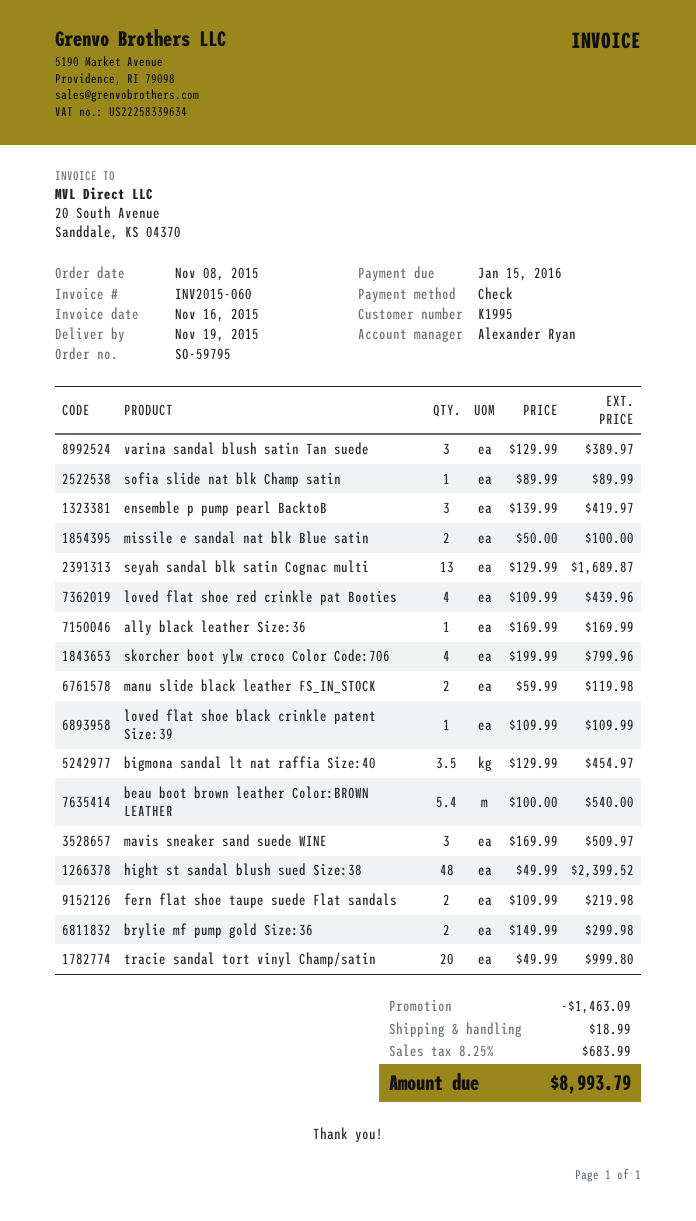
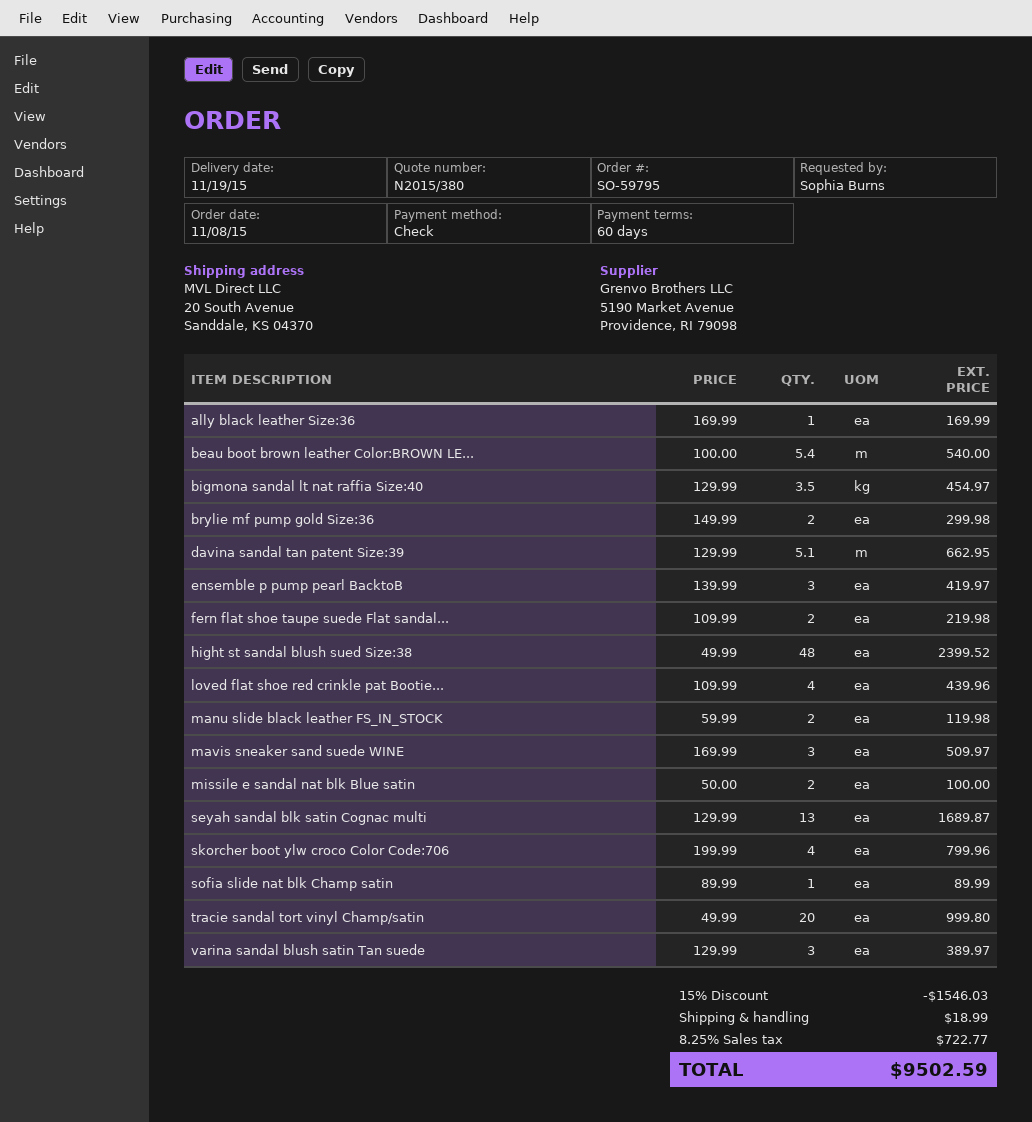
loved flat shoe black crinkle patent Size:39: 1 x 109.99 = 109.99 -> none
davina sandal tan patent Size:39: none -> 5.1 x 129.99 = 662.95
discount: 1463.09 -> 1546.03
tax: 8.25% = 683.99 -> 8.25% = 722.77
total: 8993.79 -> 9502.59

